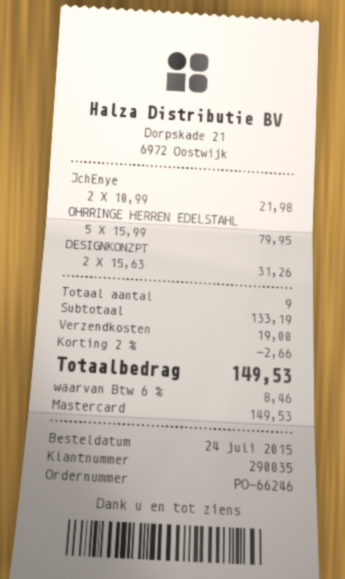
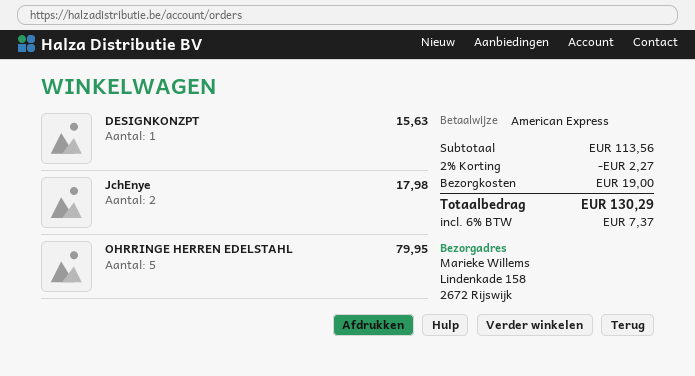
payment method: Mastercard -> American Express
JchEnye: 2 for 21.98 -> 2 for 17.98
DESIGNKONZPT: 2 for 31.26 -> 1 for 15.63
subtotal: 133.19 -> 113.56
discount: 2% = 2.66 -> 2% = 2.27
tax: 6% = 8.46 -> 6% = 7.37
total: 149.53 -> 130.29

